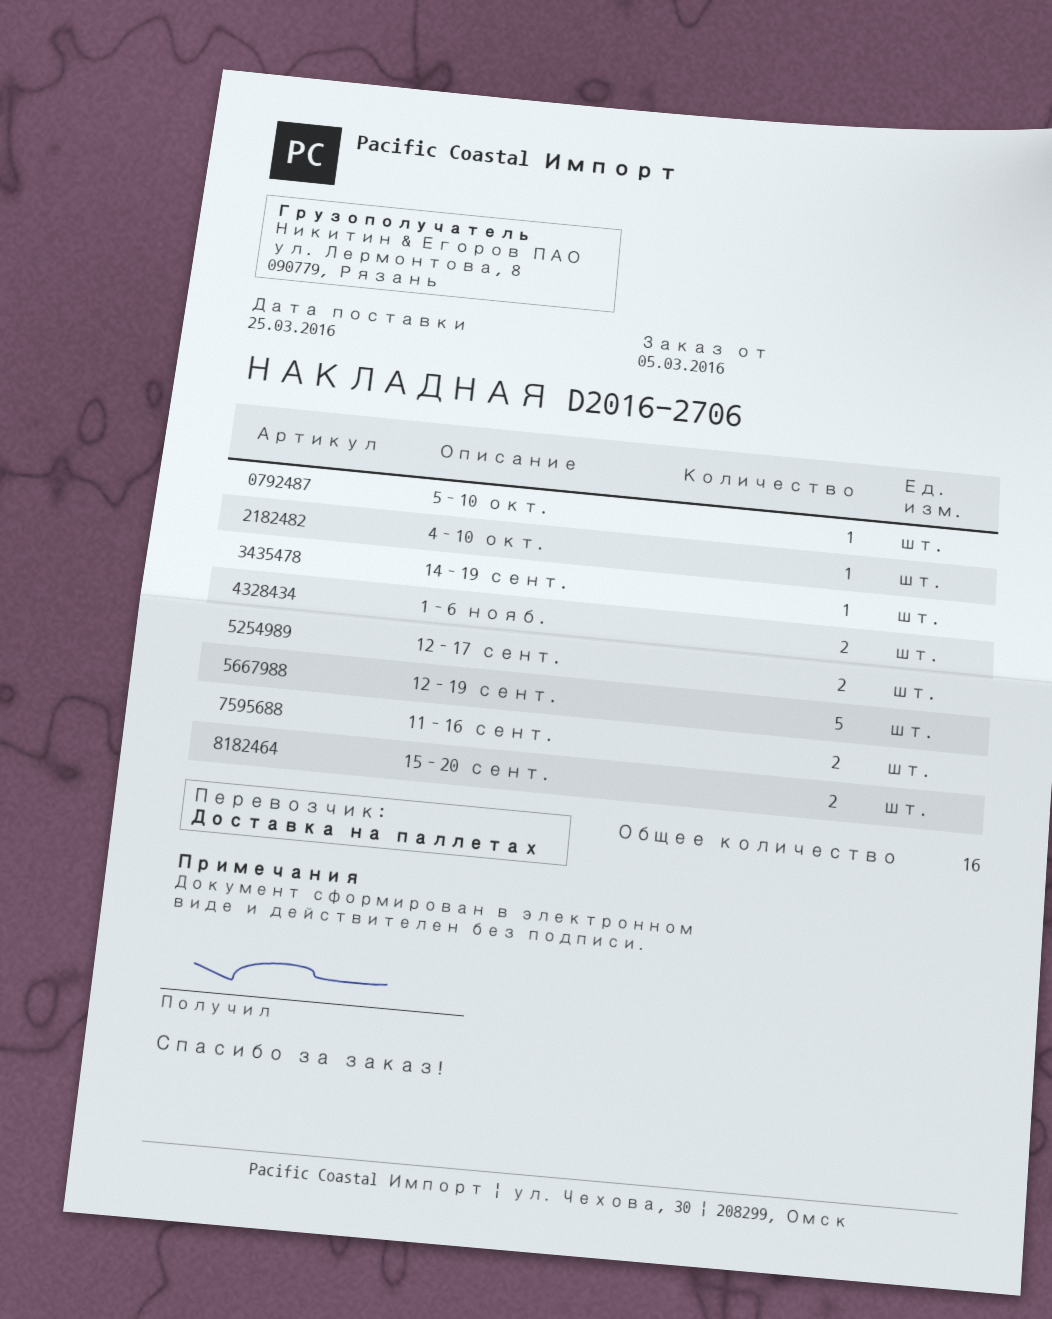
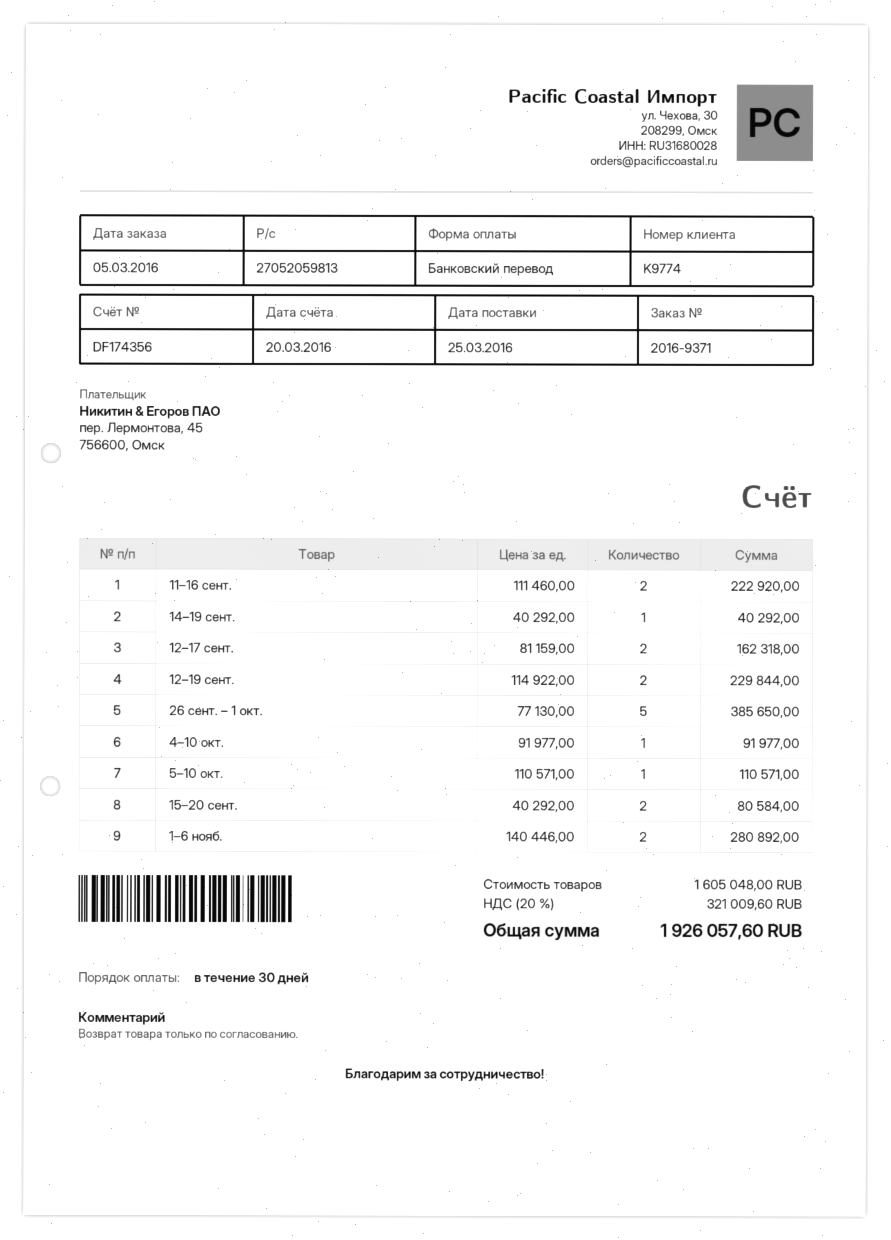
12–19 сент.: 5 -> 2
26 сент. – 1 окт.: none -> 5

